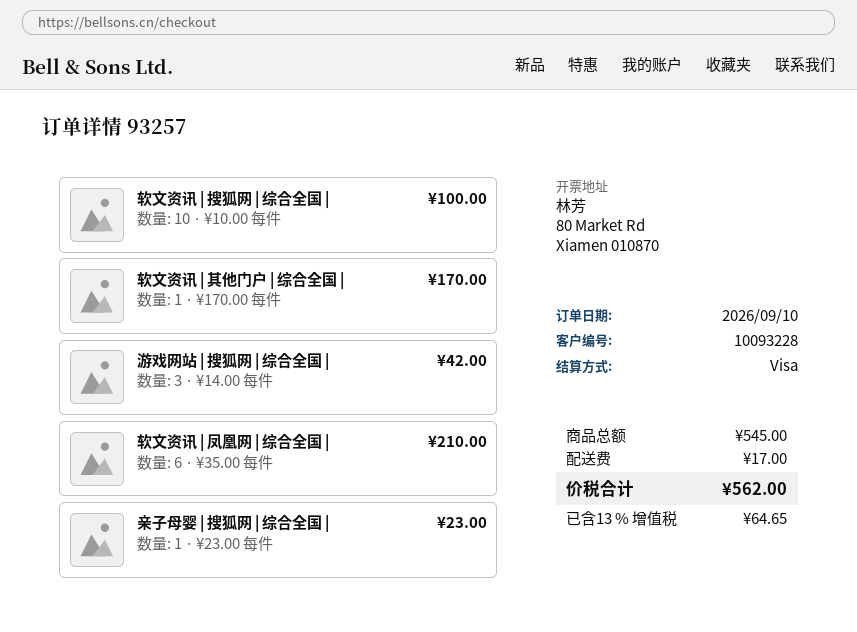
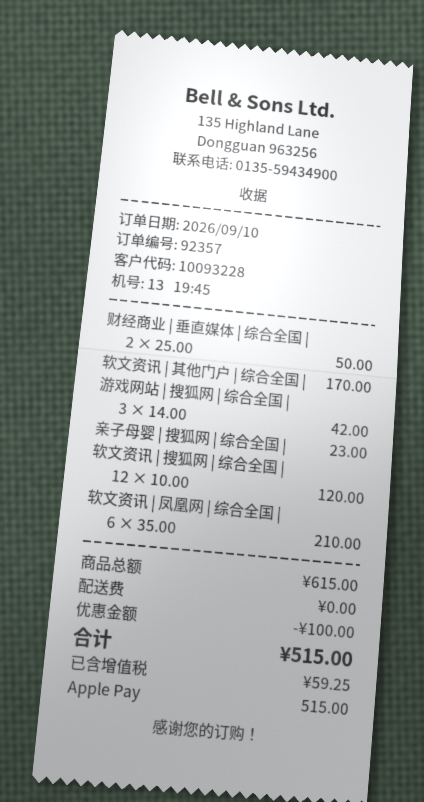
order number: 93257 -> 92357
payment method: Visa -> Apple Pay
软文资讯 | 搜狐网 | 综合全国 |: 10 x 10.00 = 100.00 -> 12 x 10.00 = 120.00
财经商业 | 垂直媒体 | 综合全国 |: none -> 2 x 25.00 = 50.00
subtotal: 545.00 -> 615.00
discount: none -> 100.00
shipping: 17.00 -> 0.00
tax: 64.65 -> 59.25
total: 562.00 -> 515.00

